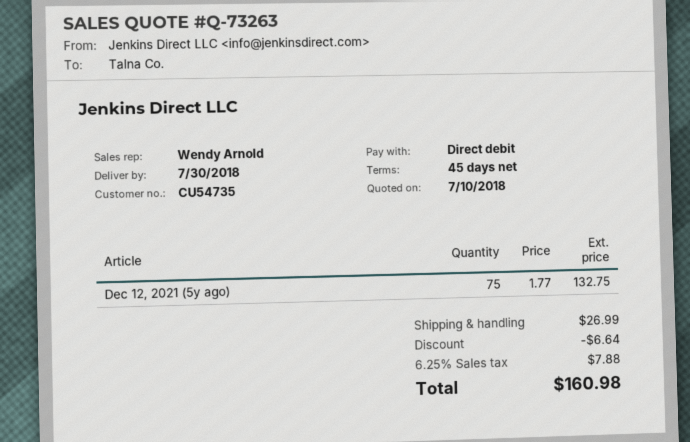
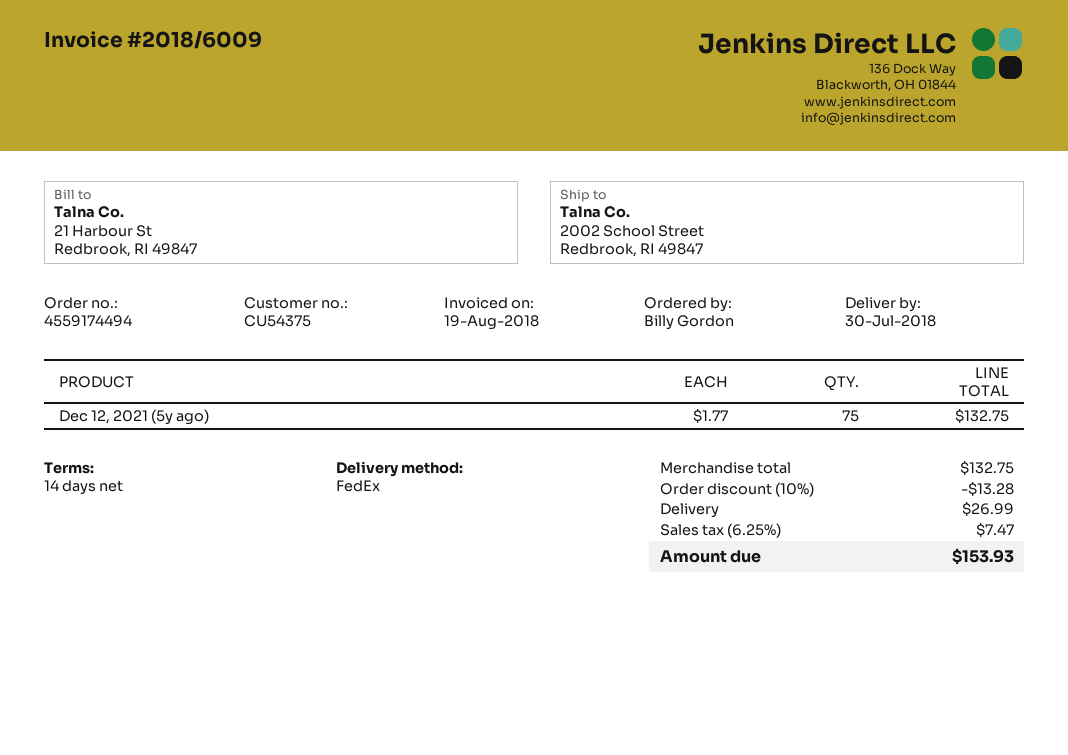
payment terms: 45 days -> 14 days
customer number: CU54735 -> CU54375
discount: 6.64 -> 13.28
tax: 6.25% = 7.88 -> 6.25% = 7.47
total: 160.98 -> 153.93

